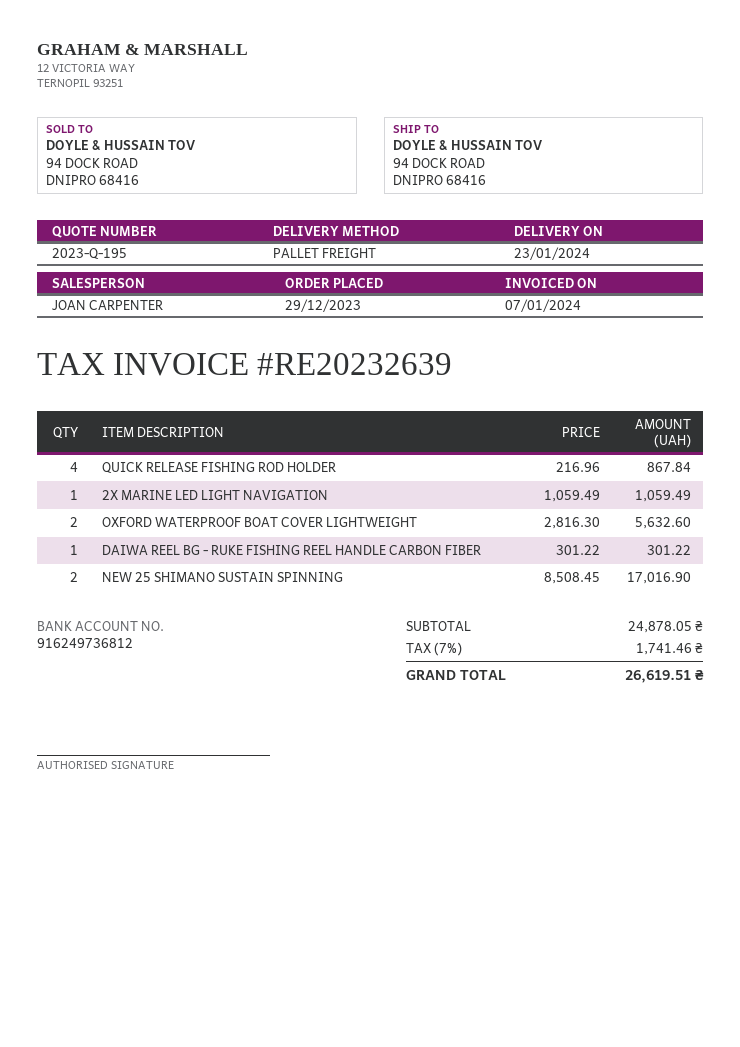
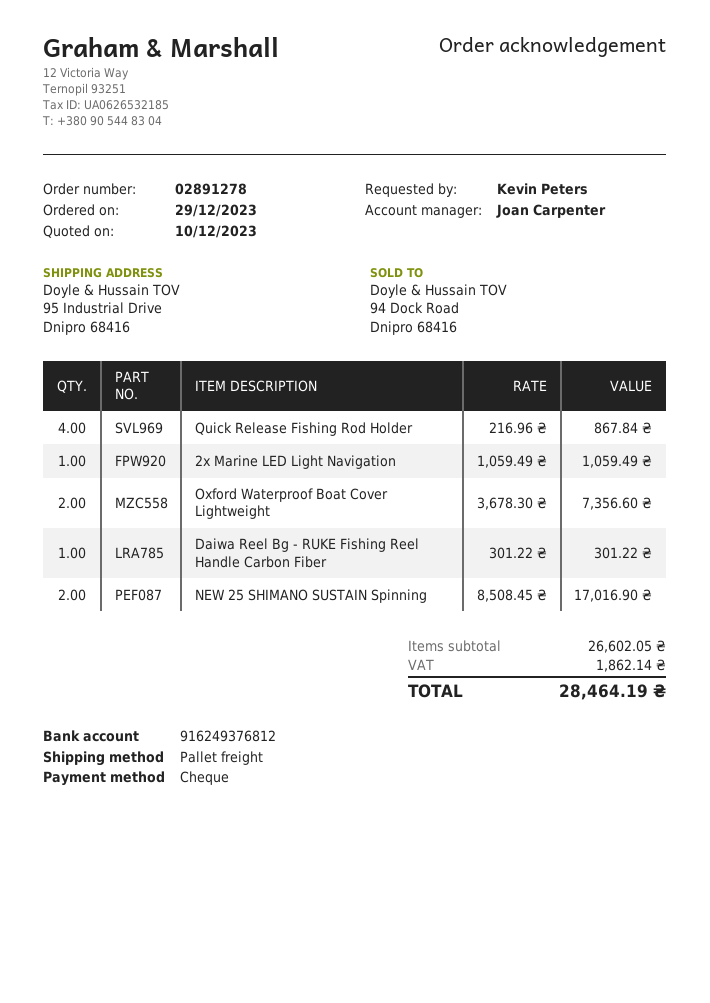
bank account: 916249736812 -> 916249376812
ship to: 94 DOCK ROAD, DNIPRO 68416 -> 95 Industrial Drive, Dnipro 68416
OXFORD WATERPROOF BOAT COVER LIGHTWEIGHT: 2 x 2816.30 = 5632.60 -> 2 x 3678.30 = 7356.60
subtotal: 24878.05 -> 26602.05
tax: 1741.46 -> 1862.14
total: 26619.51 -> 28464.19

